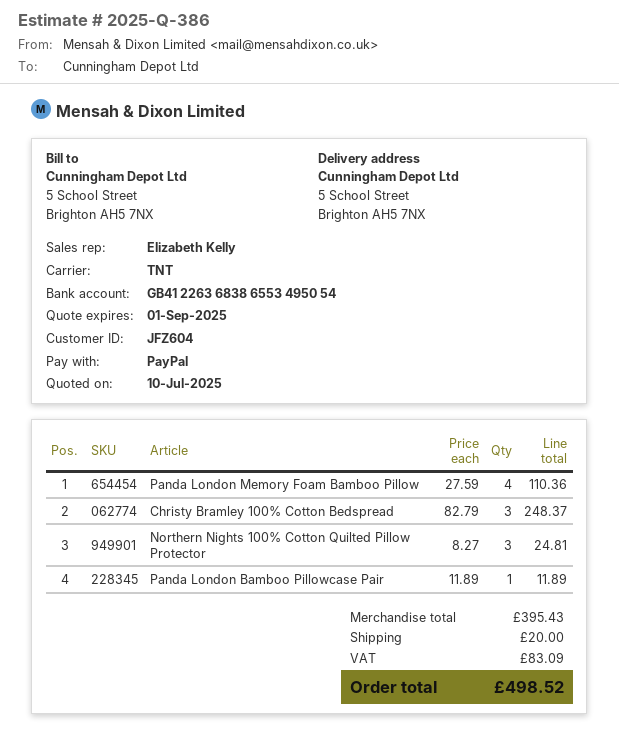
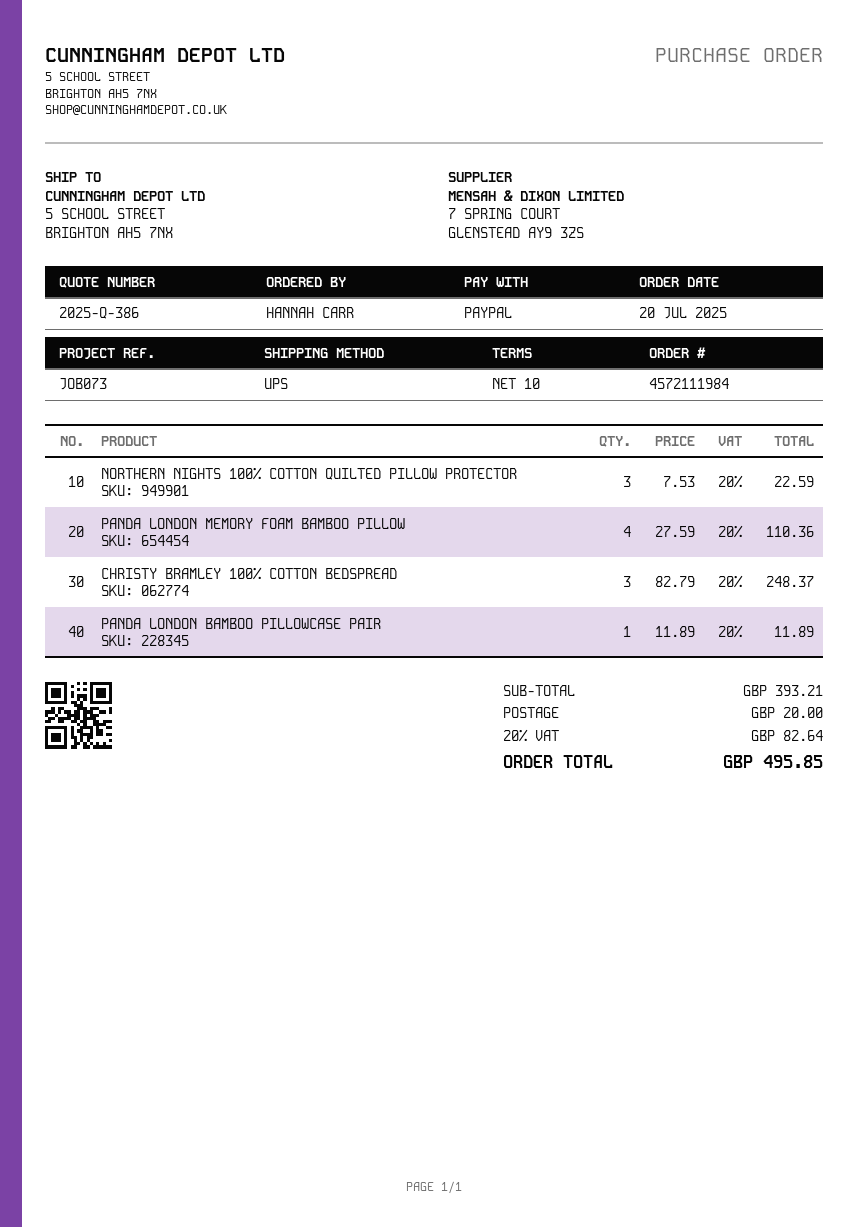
shipping method: TNT -> UPS
Northern Nights 100% Cotton Quilted Pillow Protector: 3 x 8.27 = 24.81 -> 3 x 7.53 = 22.59
subtotal: 395.43 -> 393.21
tax: 83.09 -> 82.64
total: 498.52 -> 495.85

